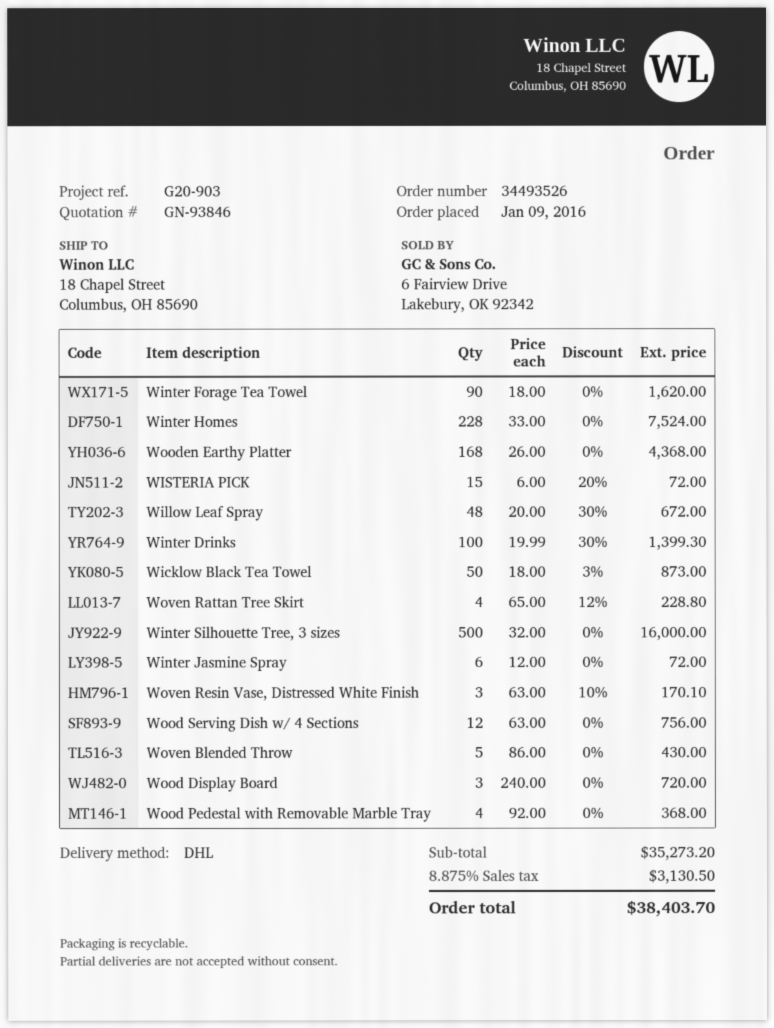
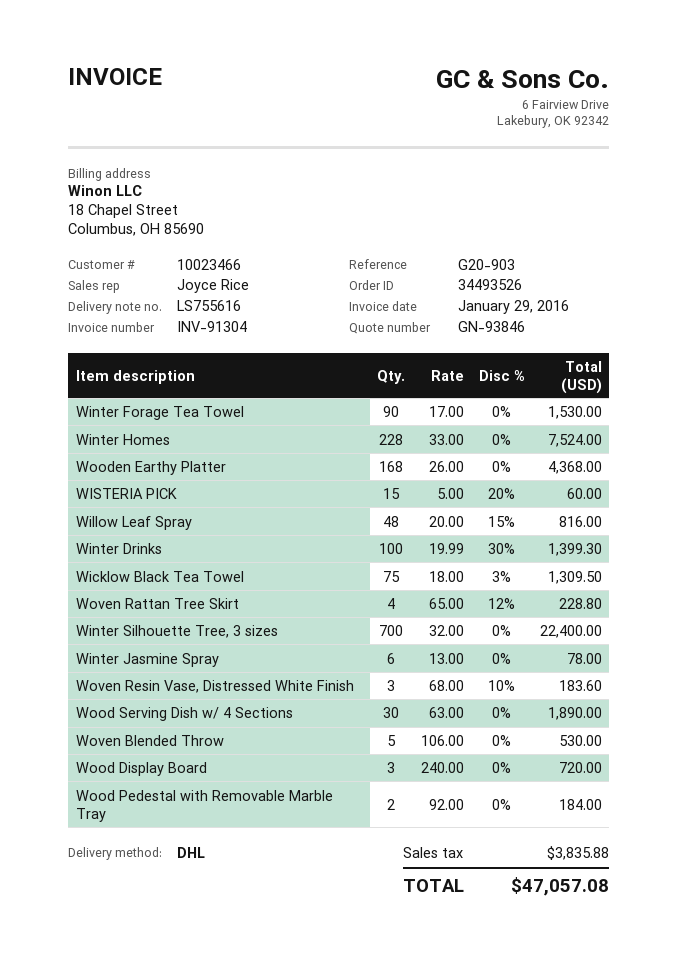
Winter Forage Tea Towel: 90 x 18.00 = 1620.00 -> 90 x 17.00 = 1530.00
WISTERIA PICK: 15 x 6.00 - 20% = 72.00 -> 15 x 5.00 - 20% = 60.00
Willow Leaf Spray: 48 x 20.00 - 30% = 672.00 -> 48 x 20.00 - 15% = 816.00
Wicklow Black Tea Towel: 50 x 18.00 - 3% = 873.00 -> 75 x 18.00 - 3% = 1309.50
Winter Silhouette Tree, 3 sizes: 500 x 32.00 = 16000.00 -> 700 x 32.00 = 22400.00
Winter Jasmine Spray: 6 x 12.00 = 72.00 -> 6 x 13.00 = 78.00
Woven Resin Vase, Distressed White Finish: 3 x 63.00 - 10% = 170.10 -> 3 x 68.00 - 10% = 183.60
Wood Serving Dish w/ 4 Sections: 12 x 63.00 = 756.00 -> 30 x 63.00 = 1890.00
Woven Blended Throw: 5 x 86.00 = 430.00 -> 5 x 106.00 = 530.00
Wood Pedestal with Removable Marble Tray: 4 x 92.00 = 368.00 -> 2 x 92.00 = 184.00
tax: 3130.50 -> 3835.88
total: 38403.70 -> 47057.08

